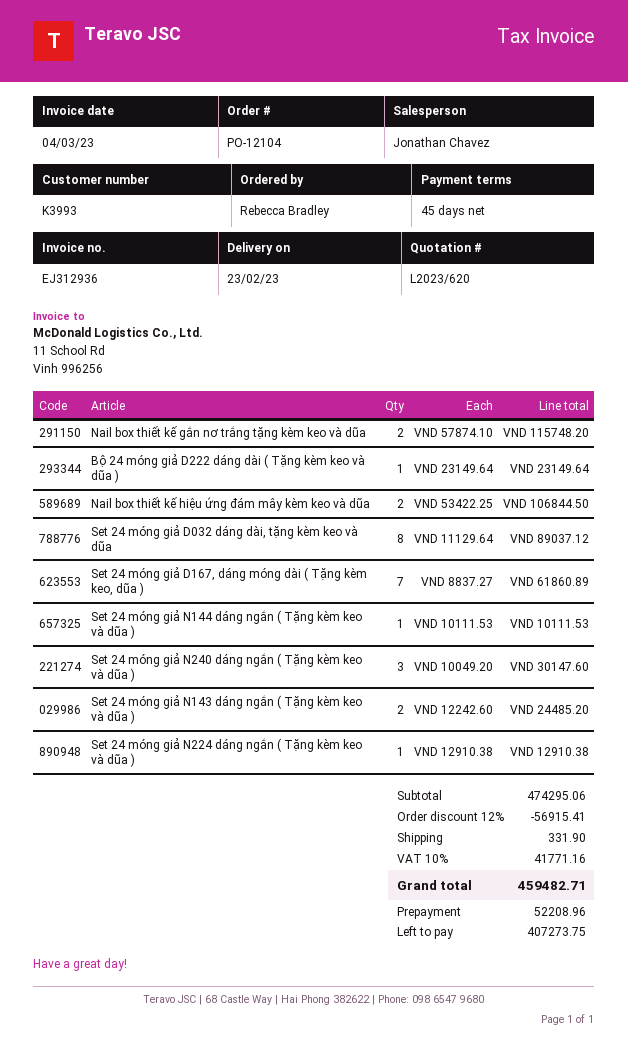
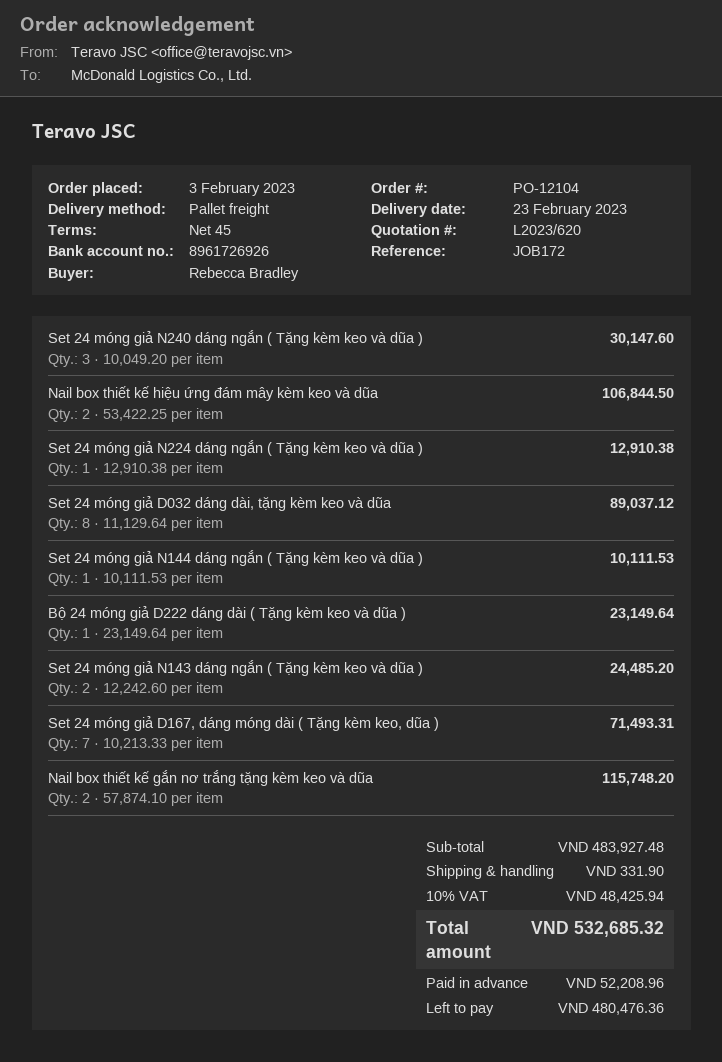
Set 24 móng giả D167, dáng móng dài ( Tặng kèm keo, dũa ): 7 x 8837.27 = 61860.89 -> 7 x 10213.33 = 71493.31
subtotal: 474295.06 -> 483927.48
discount: 12% = 56915.41 -> none
tax: 10% = 41771.16 -> 10% = 48425.94
total: 459482.71 -> 532685.32
balance: 407273.75 -> 480476.36

